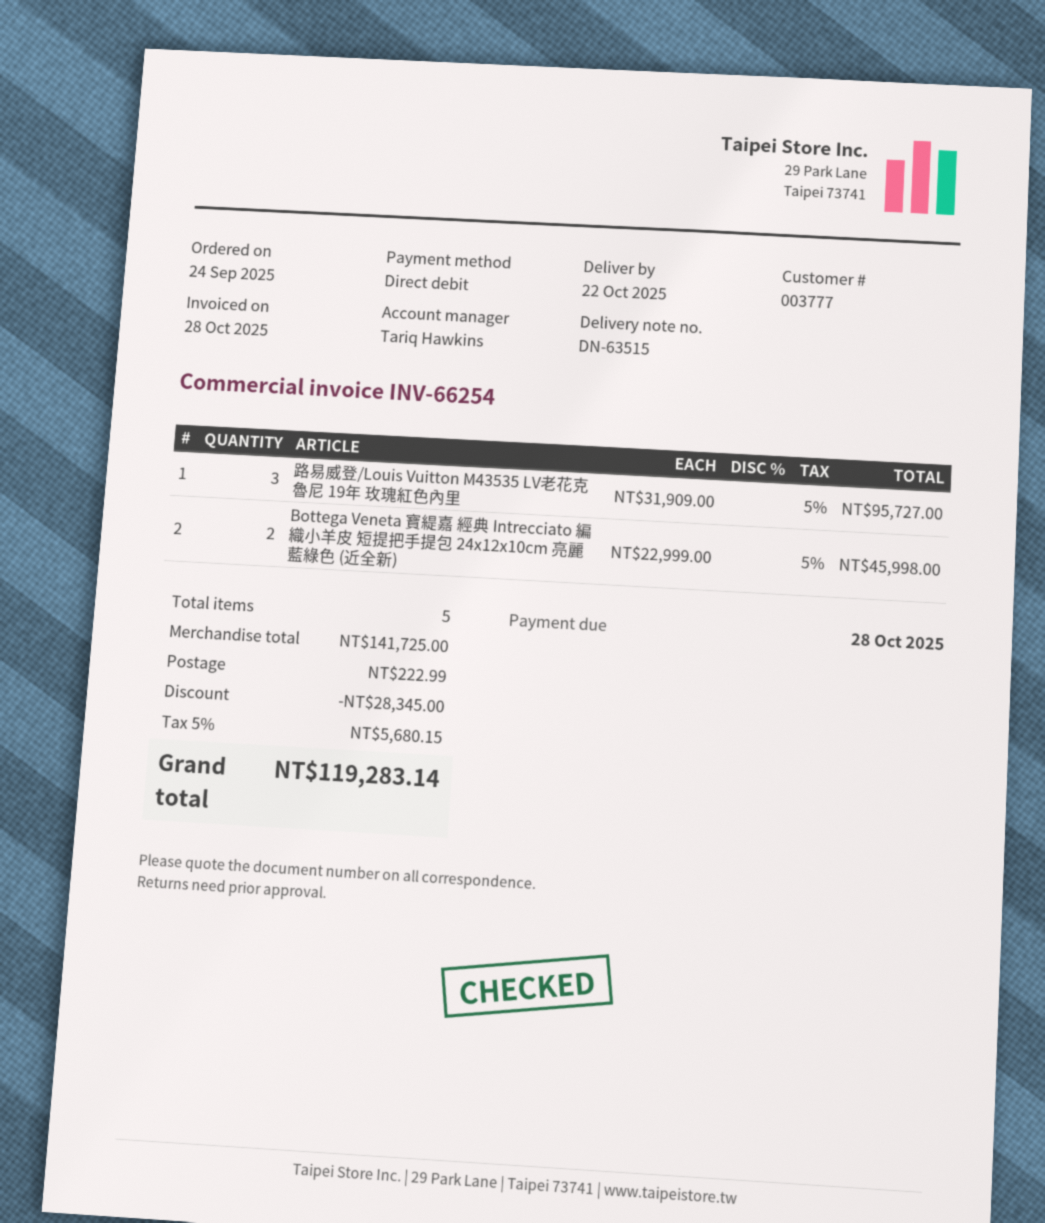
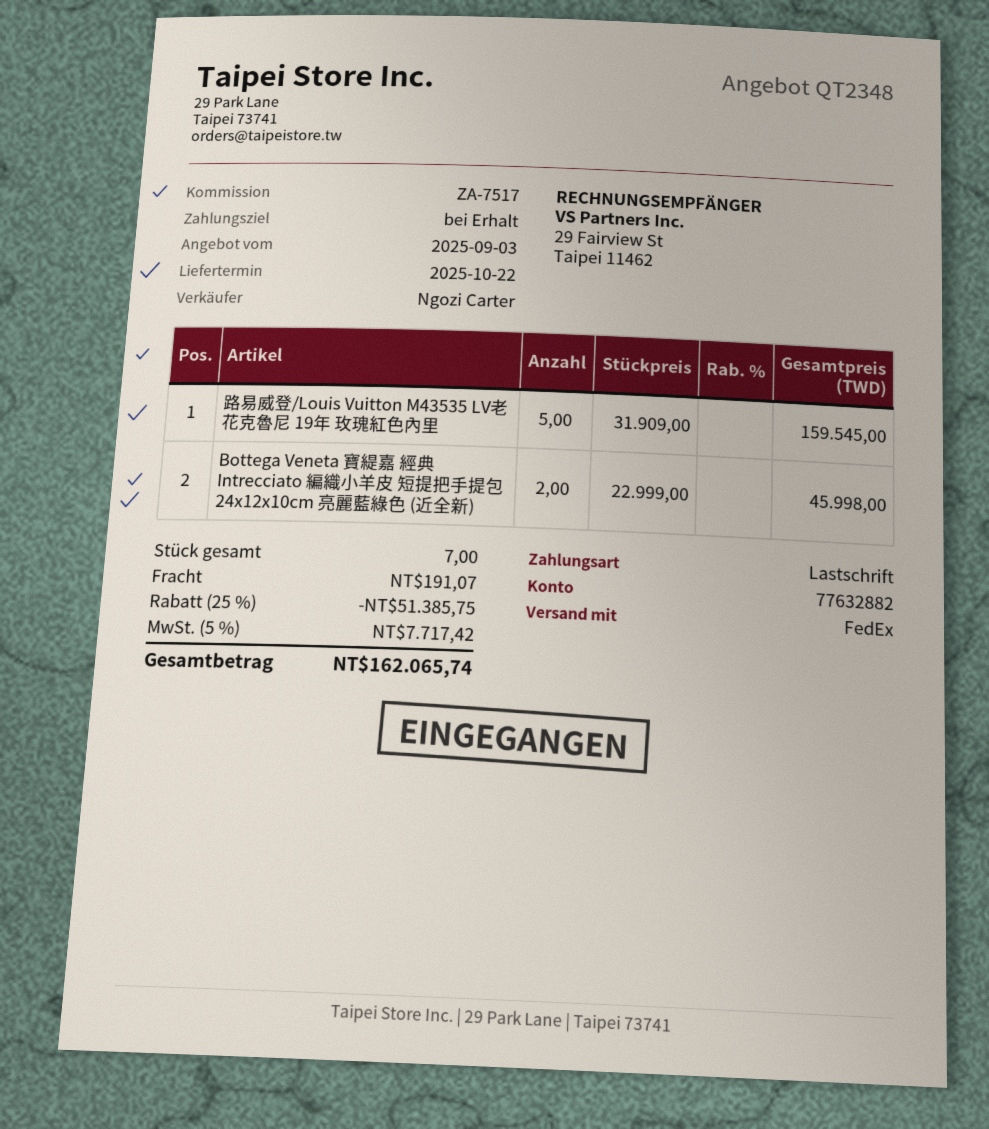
sales rep: Tariq Hawkins -> Ngozi Carter
路易威登/Louis Vuitton M43535 LV老花克魯尼 19年 玫瑰紅色內里: 3 x 31909.00 = 95727.00 -> 5 x 31909.00 = 159545.00
total quantity: 5 -> 7
discount: 28345.00 -> 51385.75
shipping: 222.99 -> 191.07
tax: 5% = 5680.15 -> 5% = 7717.42
total: 119283.14 -> 162065.74

